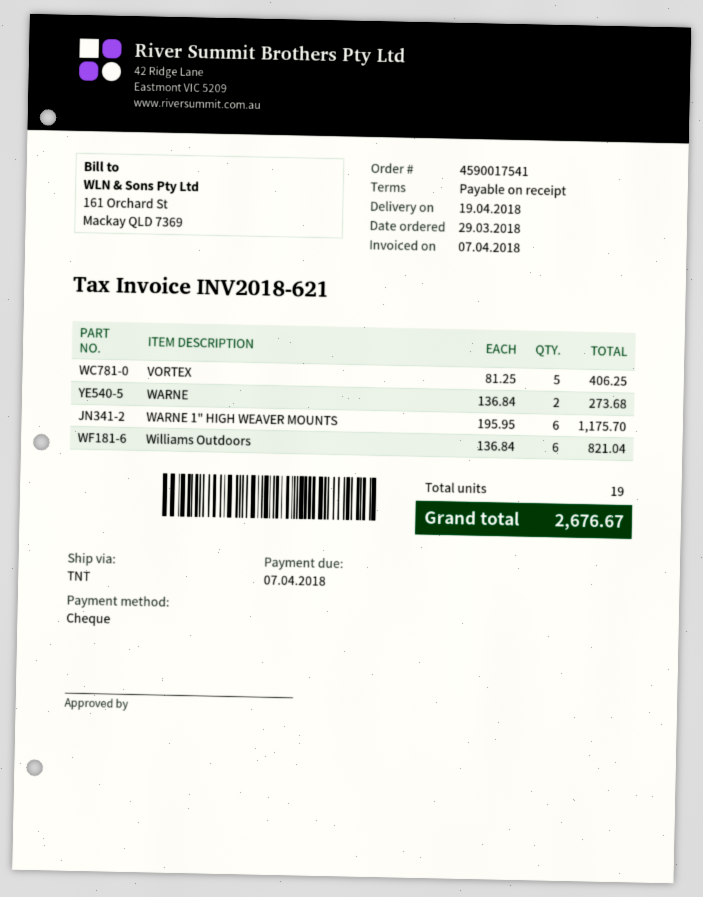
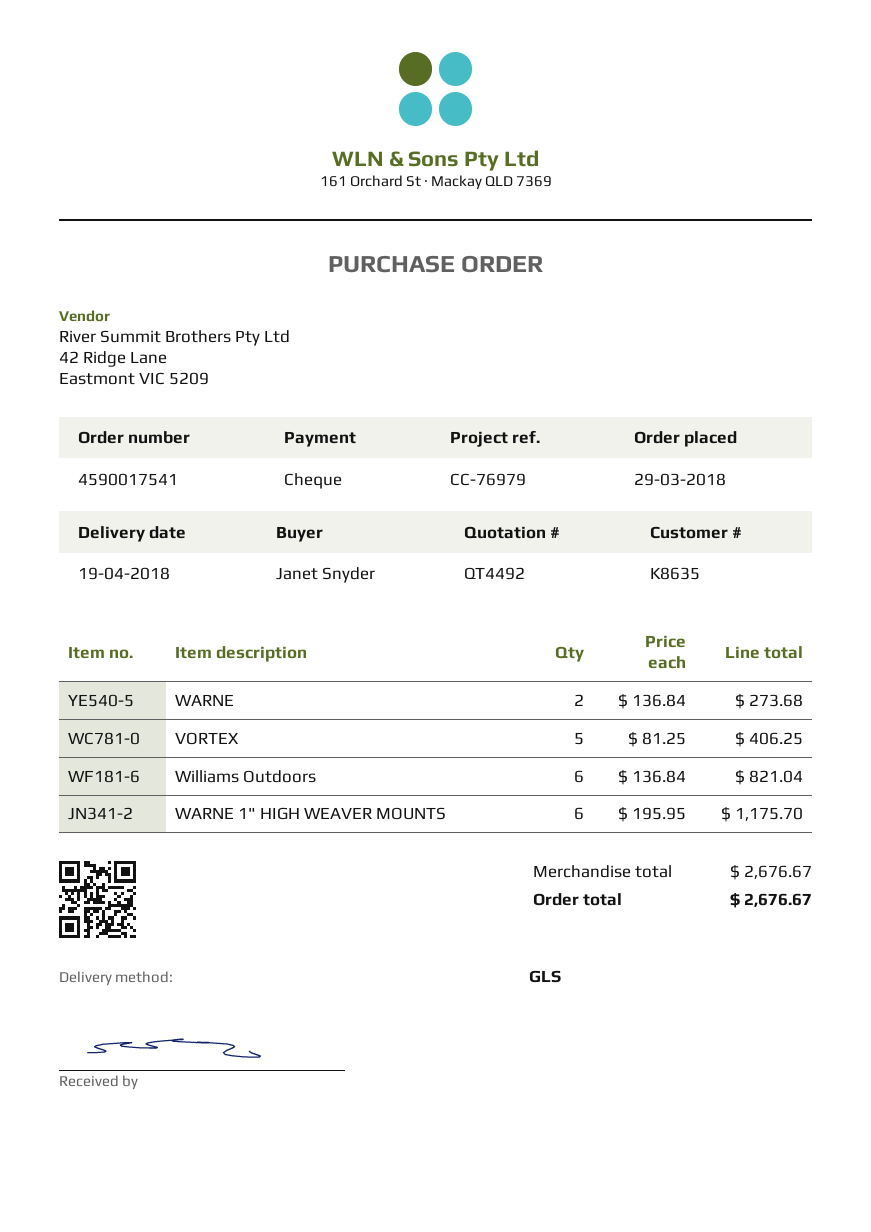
shipping method: TNT -> GLS

